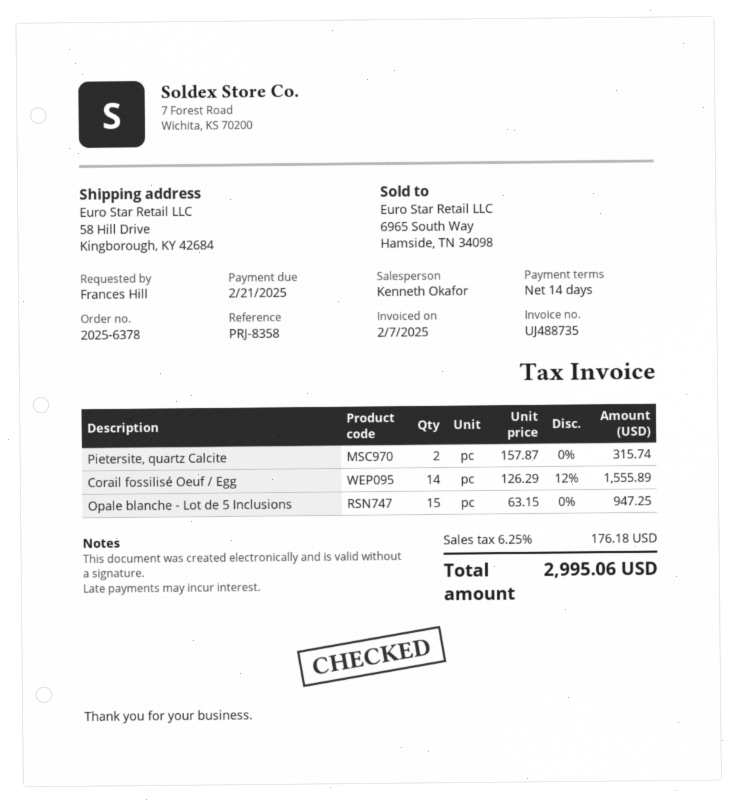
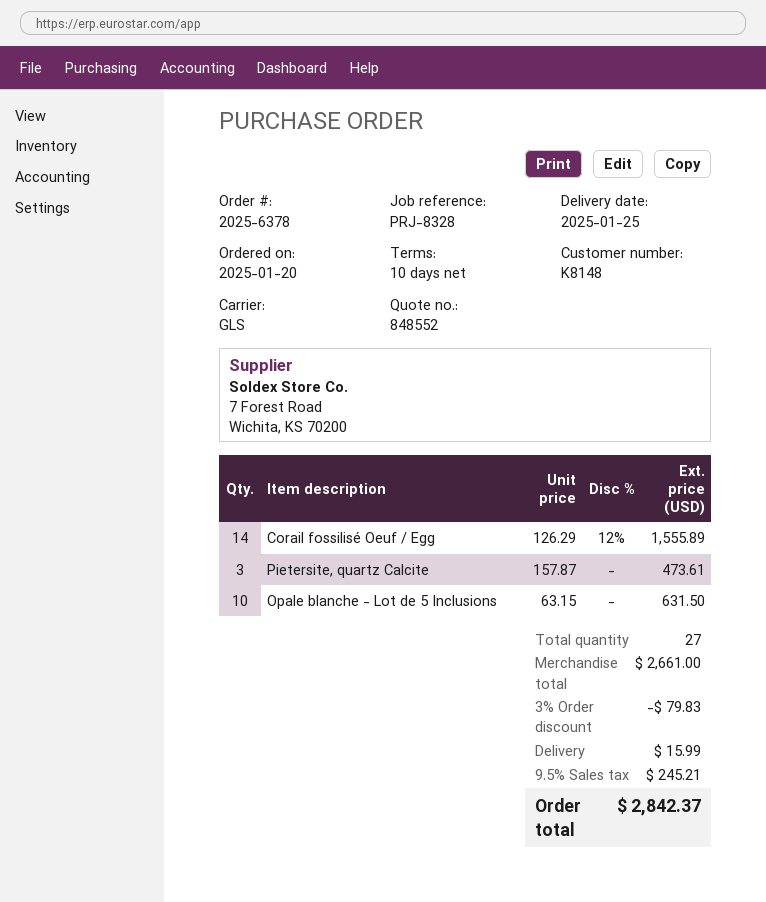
payment terms: 14 days -> 10 days
reference: PRJ-8358 -> PRJ-8328
Pietersite, quartz Calcite: 2 x 157.87 = 315.74 -> 3 x 157.87 = 473.61
Opale blanche - Lot de 5 Inclusions: 15 x 63.15 = 947.25 -> 10 x 63.15 = 631.50
discount: none -> 3% = 79.83
shipping: none -> 15.99
tax: 6.25% = 176.18 -> 9.5% = 245.21
total: 2995.06 -> 2842.37

